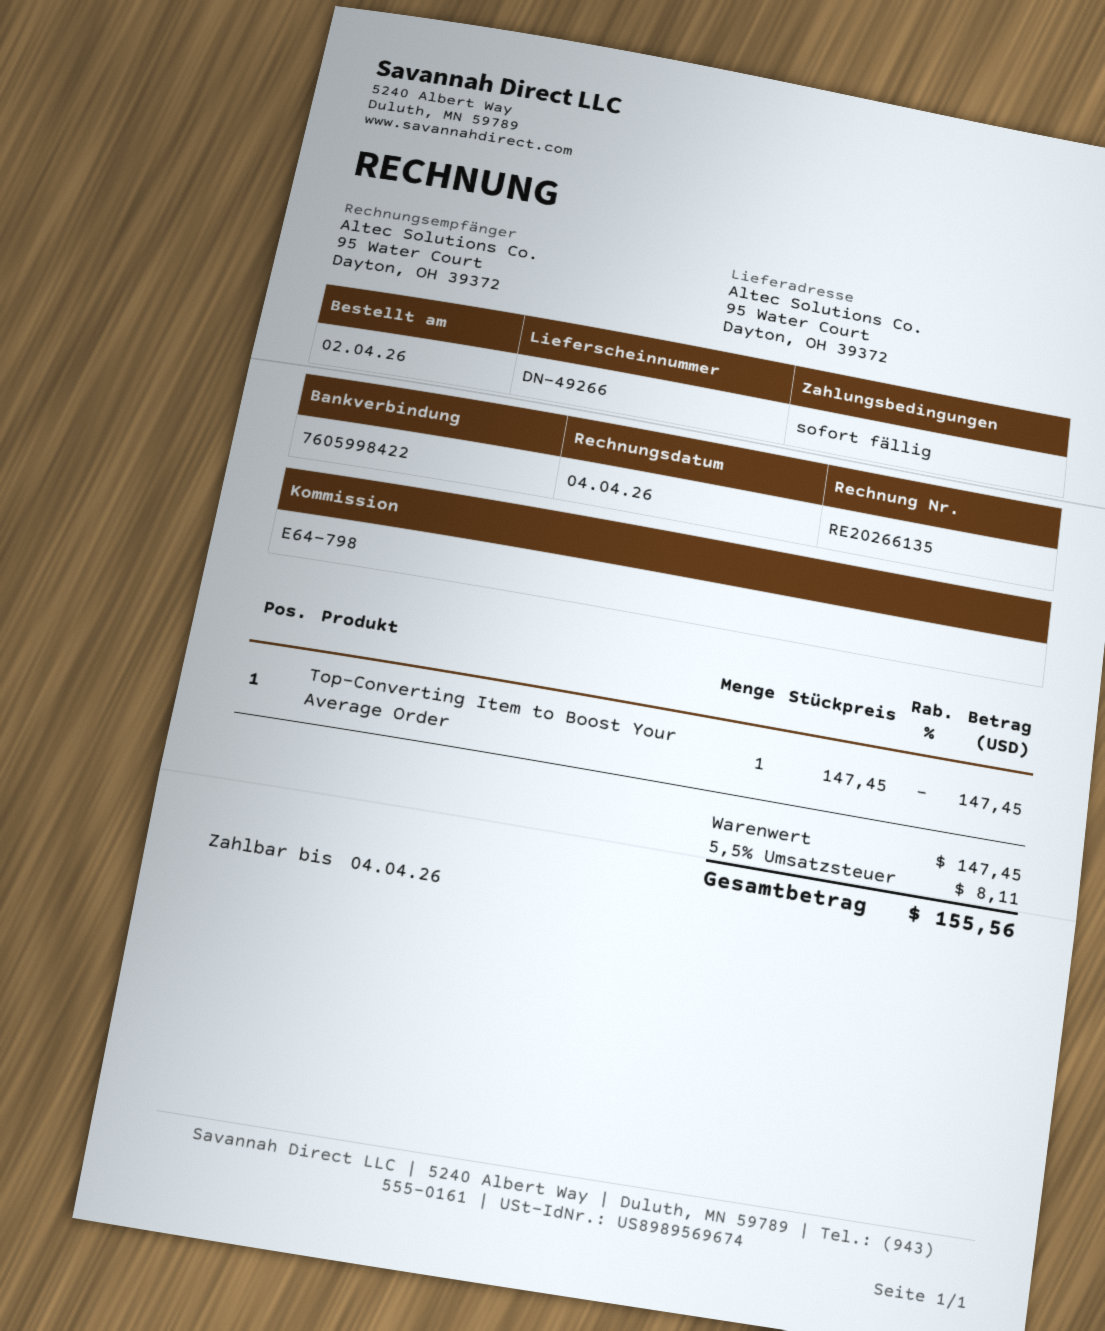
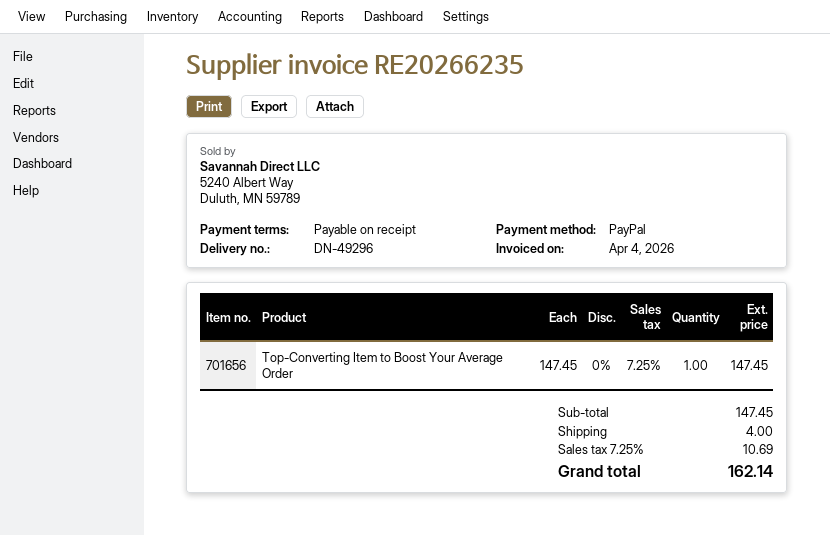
delivery note number: DN-49266 -> DN-49296
invoice number: RE20266135 -> RE20266235
shipping: none -> 4.00
tax: 5.5% = 8.11 -> 7.25% = 10.69
total: 155.56 -> 162.14

